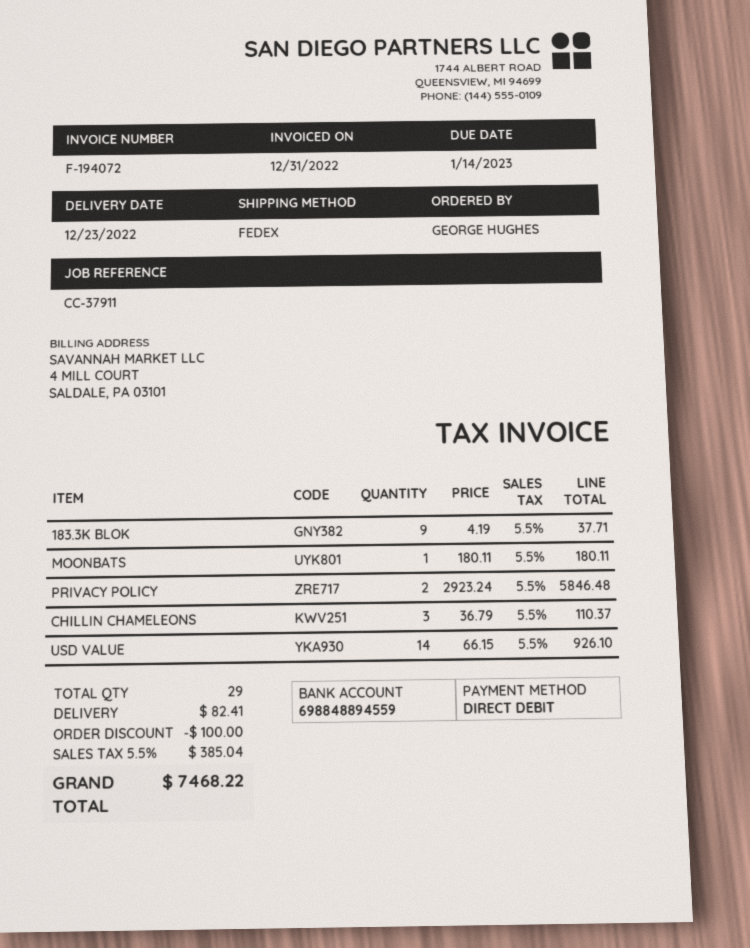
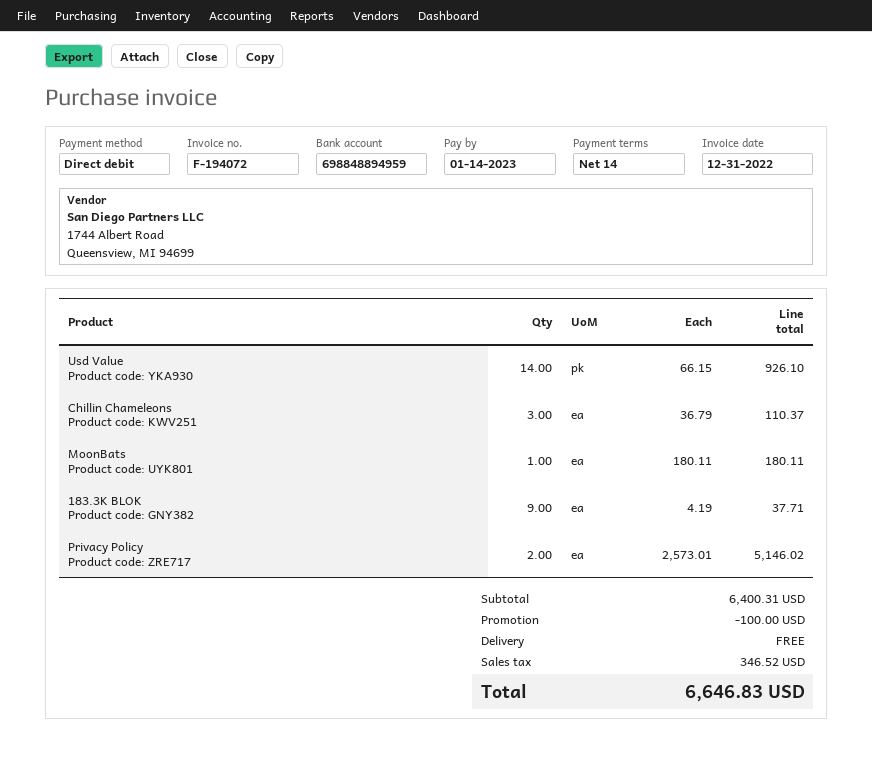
bank account: 698848894559 -> 698848894959
PRIVACY POLICY: 2 x 2923.24 = 5846.48 -> 2 x 2573.01 = 5146.02
shipping: 82.41 -> 0.00
tax: 385.04 -> 346.52
total: 7468.22 -> 6646.83

